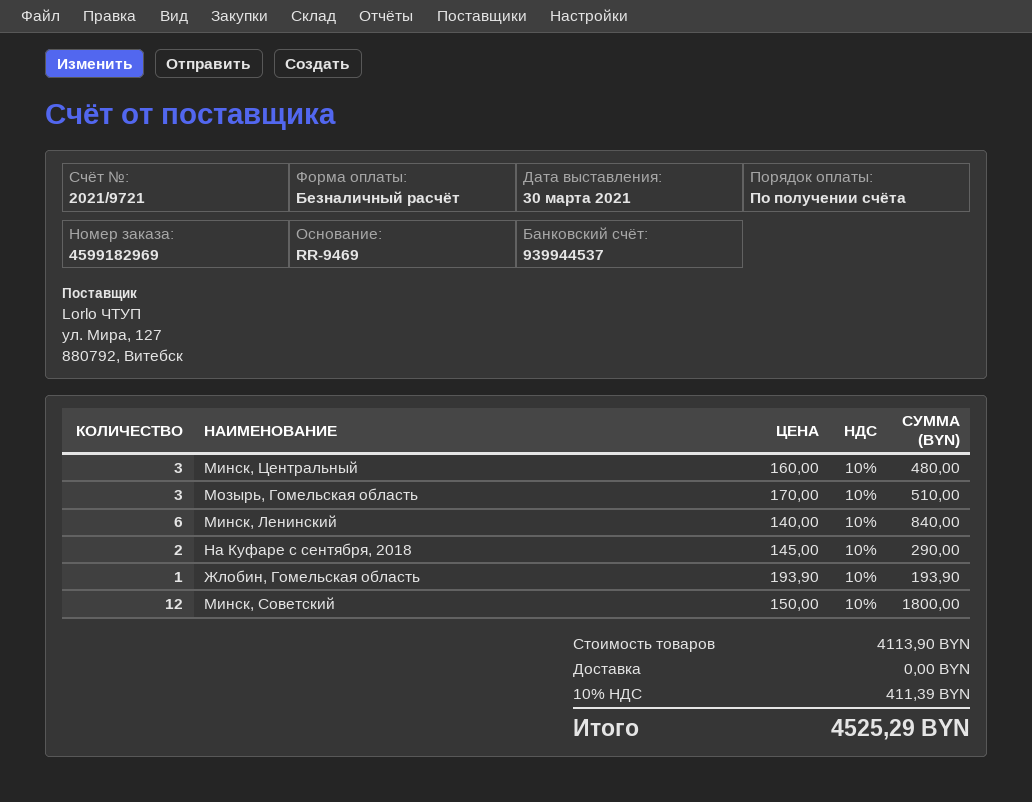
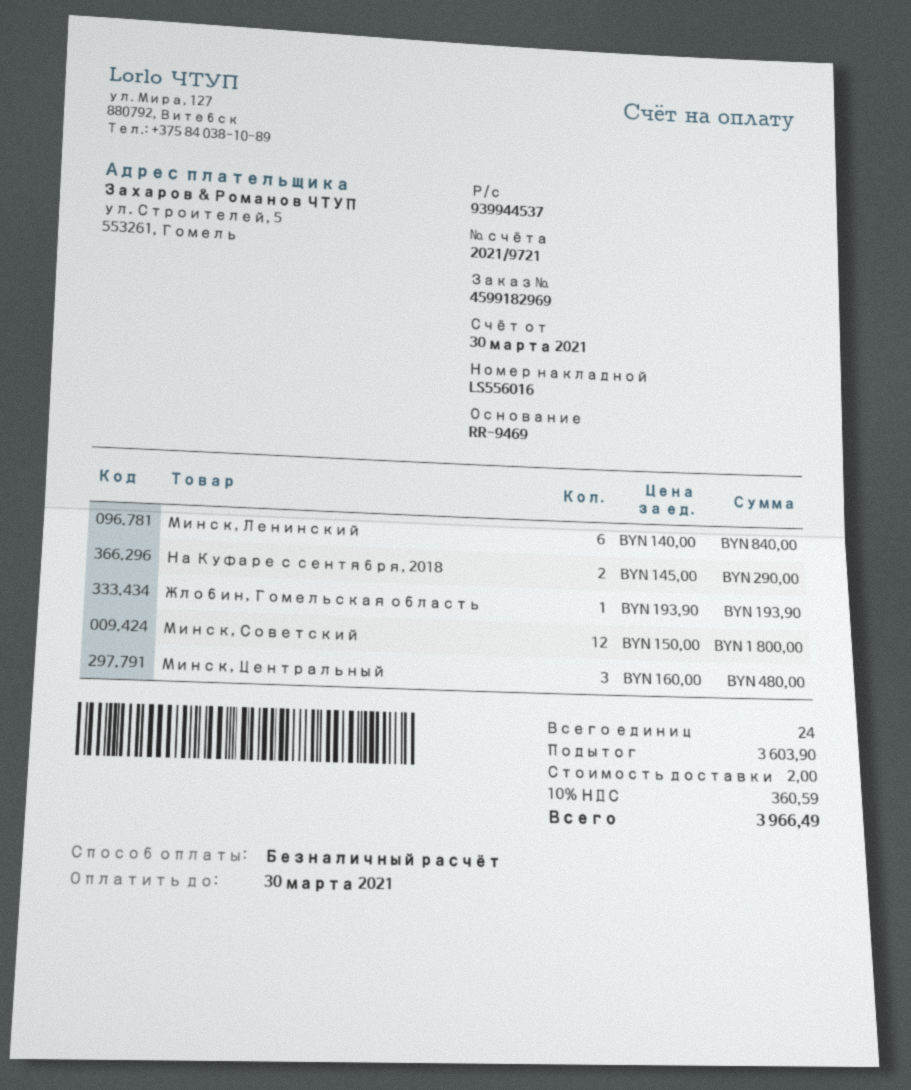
Мозырь, Гомельская область: 3 x 170.00 = 510.00 -> none
subtotal: 4113.90 -> 3603.90
shipping: 0.00 -> 2.00
tax: 10% = 411.39 -> 10% = 360.59
total: 4525.29 -> 3966.49

